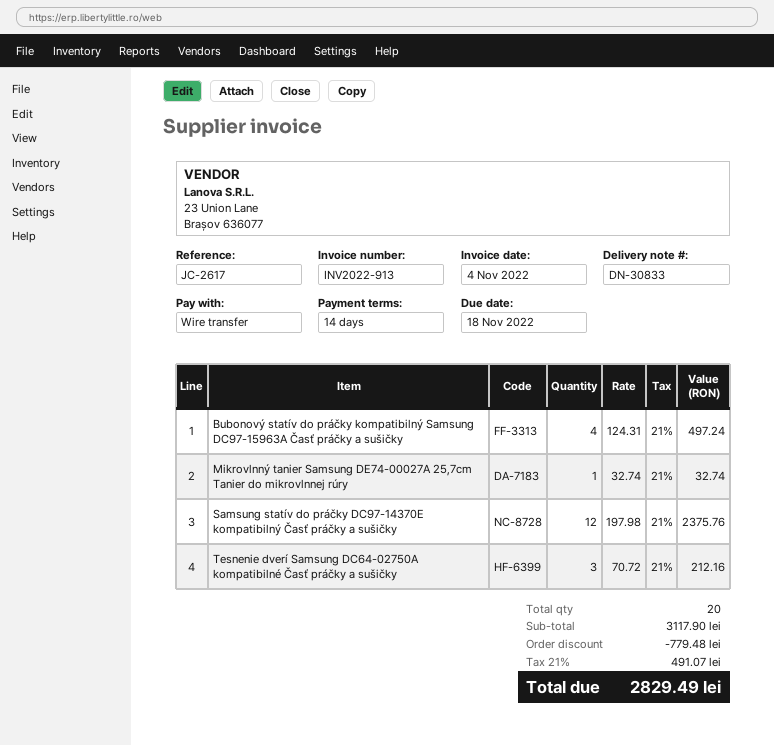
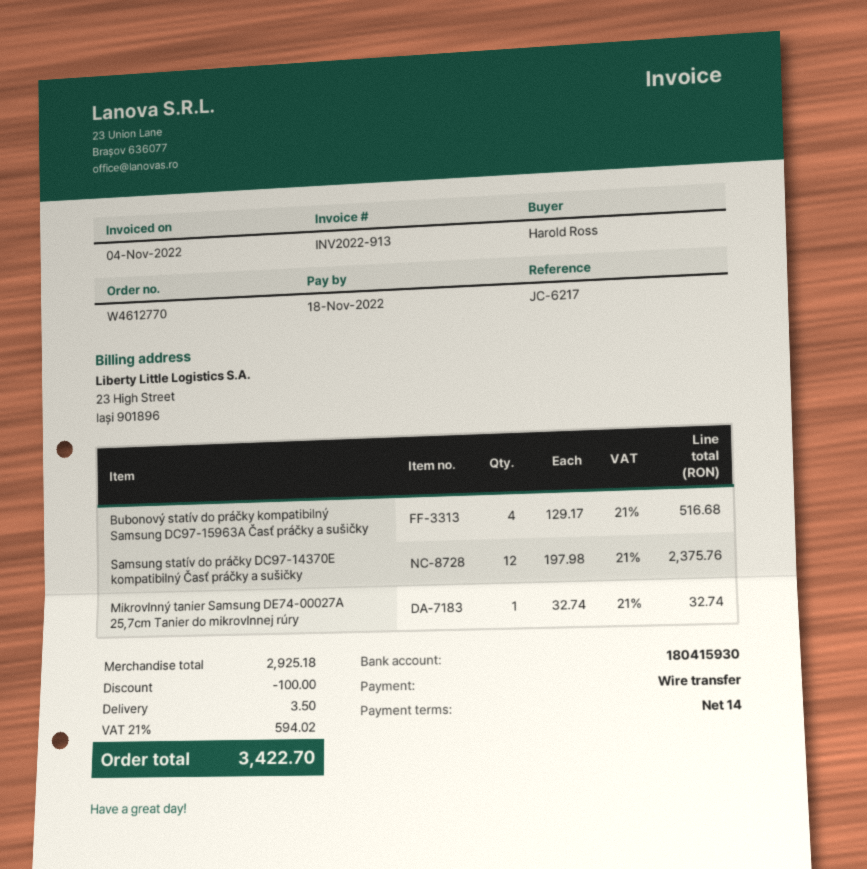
reference: JC-2617 -> JC-6217
Bubonový statív do práčky kompatibilný Samsung DC97-15963A Časť práčky a sušičky: 4 x 124.31 = 497.24 -> 4 x 129.17 = 516.68
Tesnenie dverí Samsung DC64-02750A kompatibilné Časť práčky a sušičky: 3 x 70.72 = 212.16 -> none
subtotal: 3117.90 -> 2925.18
discount: 779.48 -> 100.00
shipping: none -> 3.50
tax: 21% = 491.07 -> 21% = 594.02
total: 2829.49 -> 3422.70

